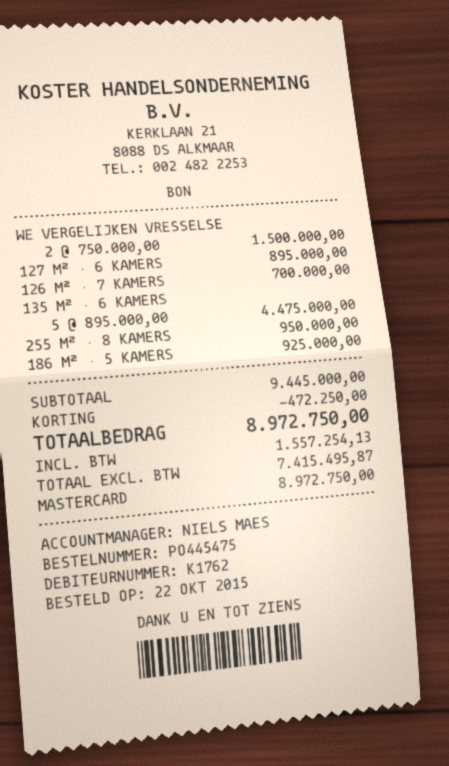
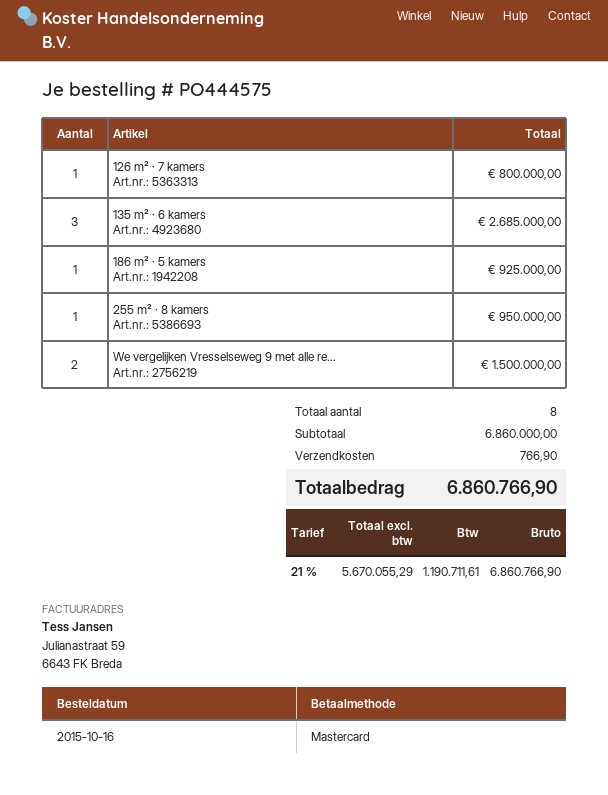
order number: PO445475 -> PO444575
order date: 2015-10-22 -> 2015-10-16
127 M² · 6 KAMERS: 1 for 895000.00 -> none
126 M² · 7 KAMERS: 1 for 700000.00 -> 1 for 800000.00
135 M² · 6 KAMERS: 5 for 4475000.00 -> 3 for 2685000.00
subtotal: 9445000.00 -> 6860000.00
discount: 472250.00 -> none
shipping: none -> 766.90
net: 7415495.87 -> 5670055.29
tax: 1557254.13 -> 1190711.61
total: 8972750.00 -> 6860766.90

